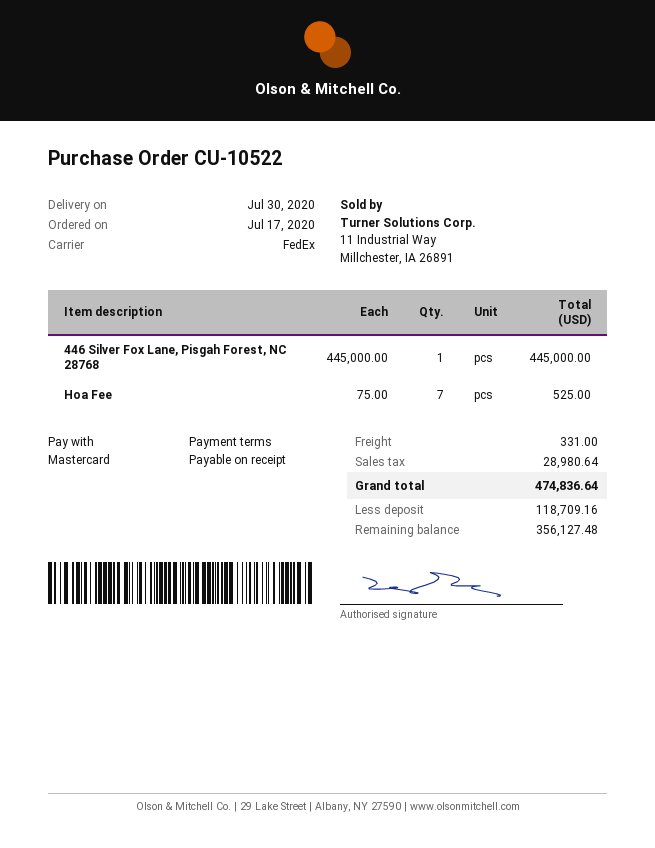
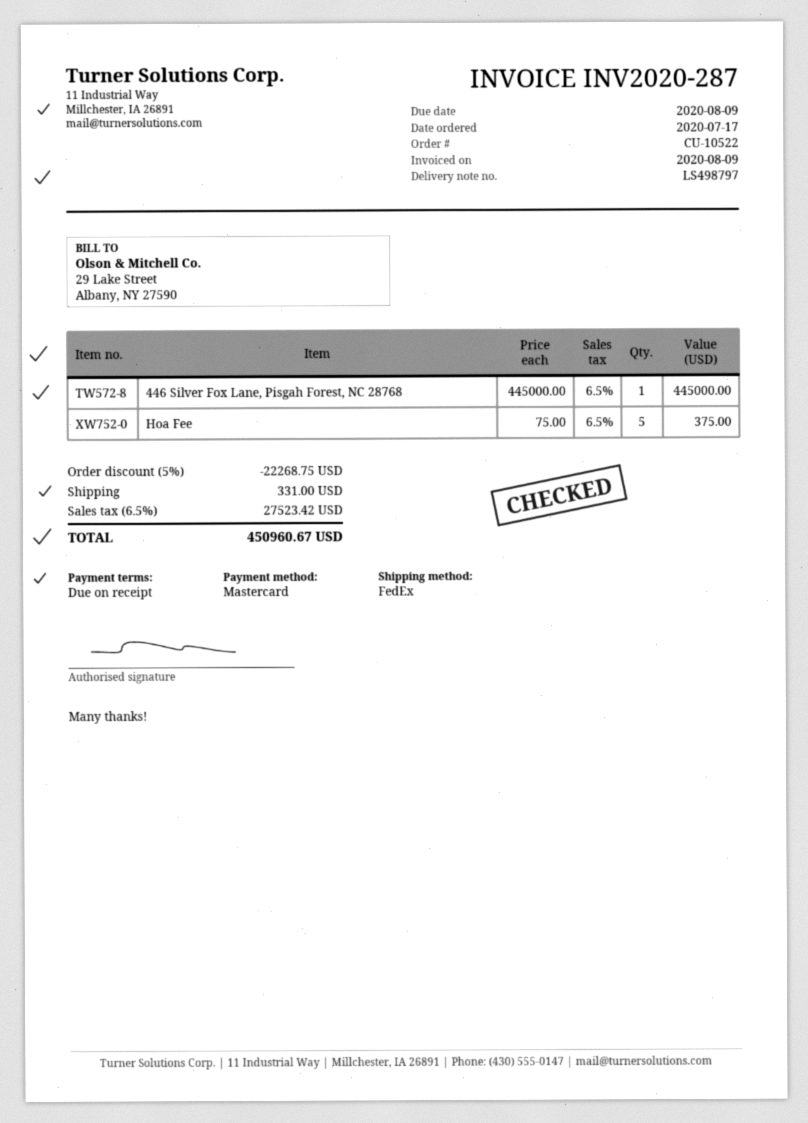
Hoa Fee: 7 x 75.00 = 525.00 -> 5 x 75.00 = 375.00
discount: none -> 5% = 22268.75
tax: 28980.64 -> 27523.42
total: 474836.64 -> 450960.67

